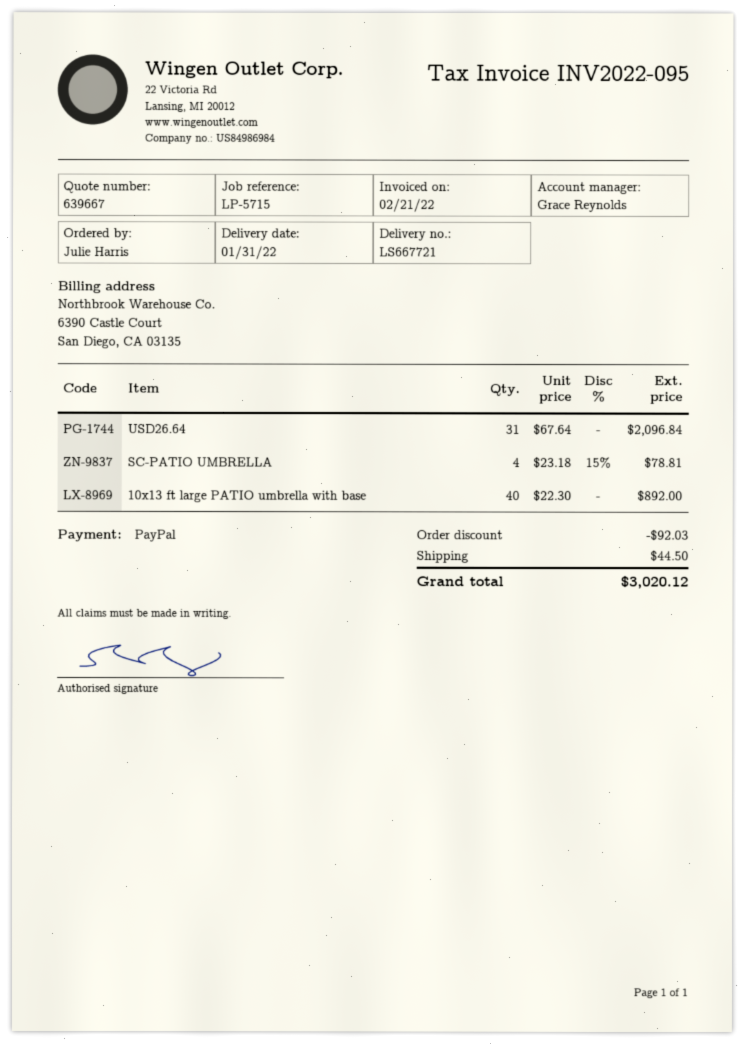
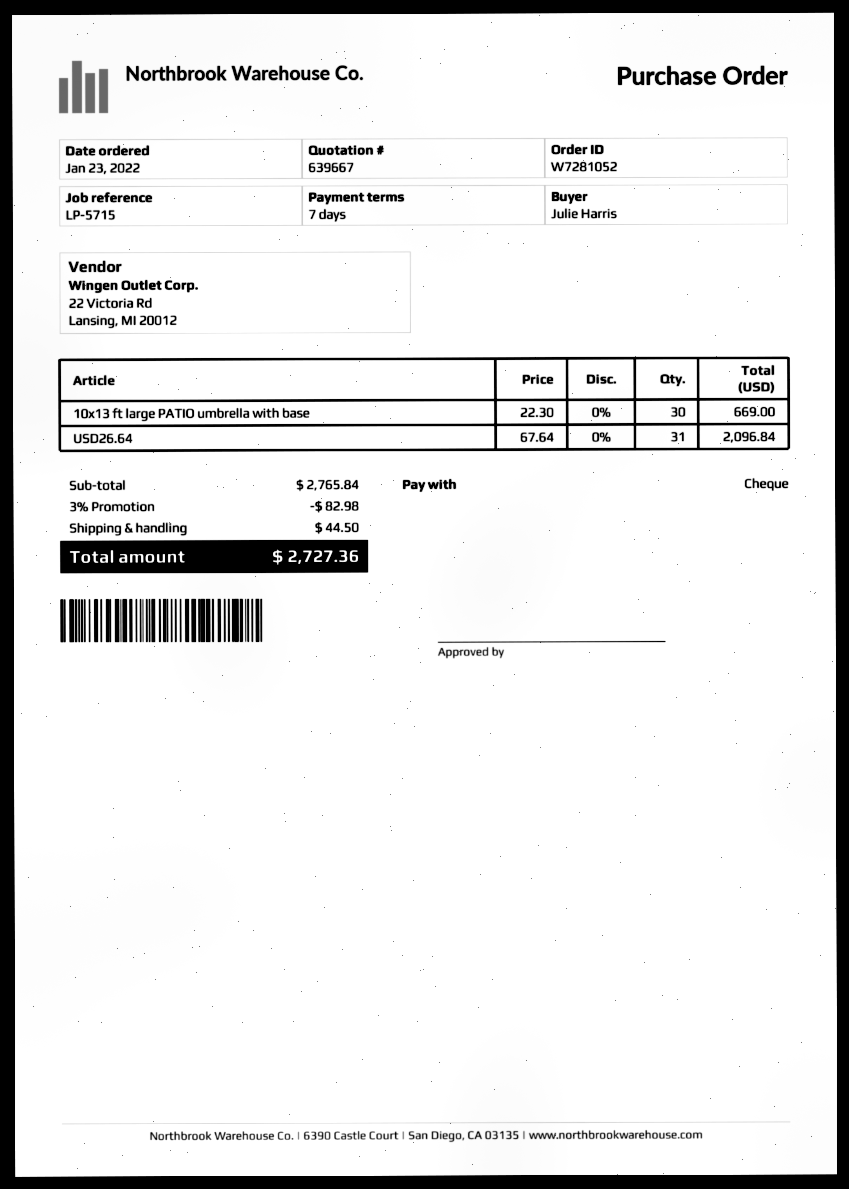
payment method: PayPal -> cheque
SC-PATIO UMBRELLA: 4 x 23.18 - 15% = 78.81 -> none
10x13 ft large PATIO umbrella with base: 40 x 22.30 = 892.00 -> 30 x 22.30 = 669.00
discount: 92.03 -> 82.98
total: 3020.12 -> 2727.36

